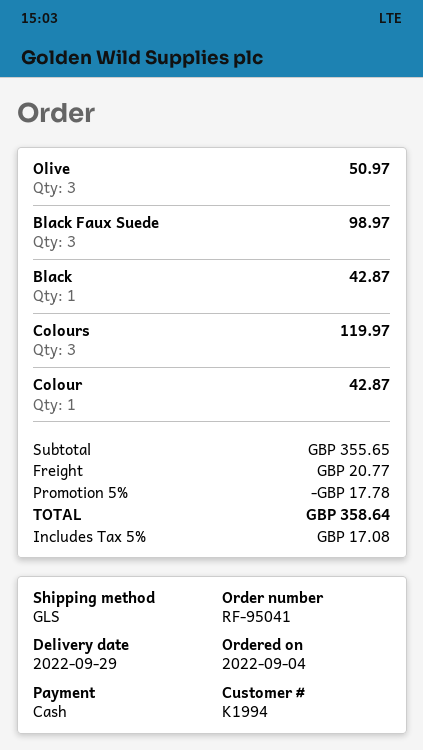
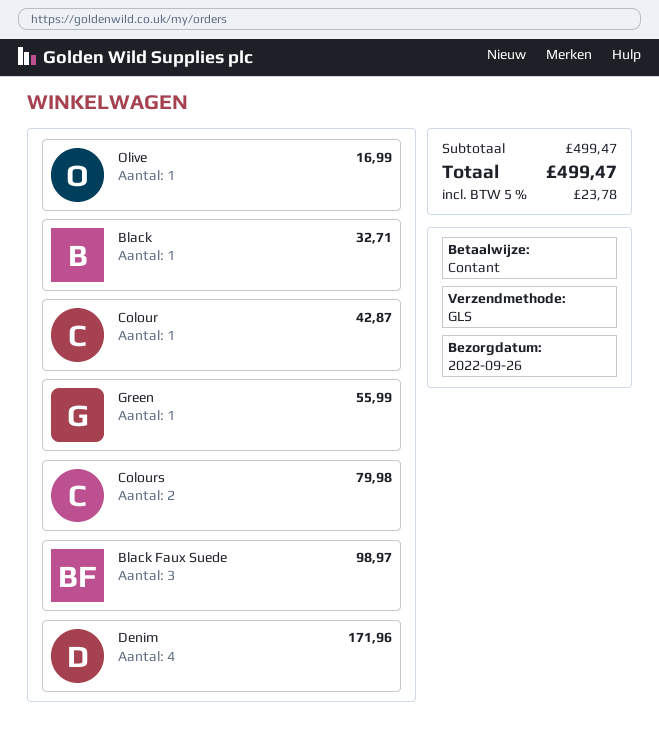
delivery date: 2022-09-29 -> 2022-09-26
Olive: 3 for 50.97 -> 1 for 16.99
Black: 1 for 42.87 -> 1 for 32.71
Colours: 3 for 119.97 -> 2 for 79.98
Green: none -> 1 for 55.99
Denim: none -> 4 for 171.96
subtotal: 355.65 -> 499.47
discount: 5% = 17.78 -> none
shipping: 20.77 -> none
tax: 5% = 17.08 -> 5% = 23.78
total: 358.64 -> 499.47

